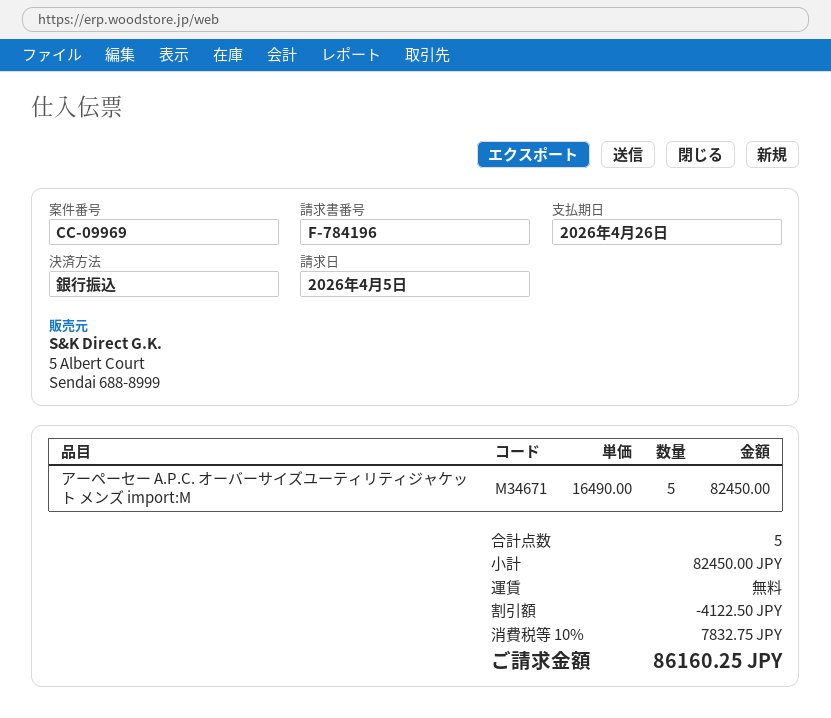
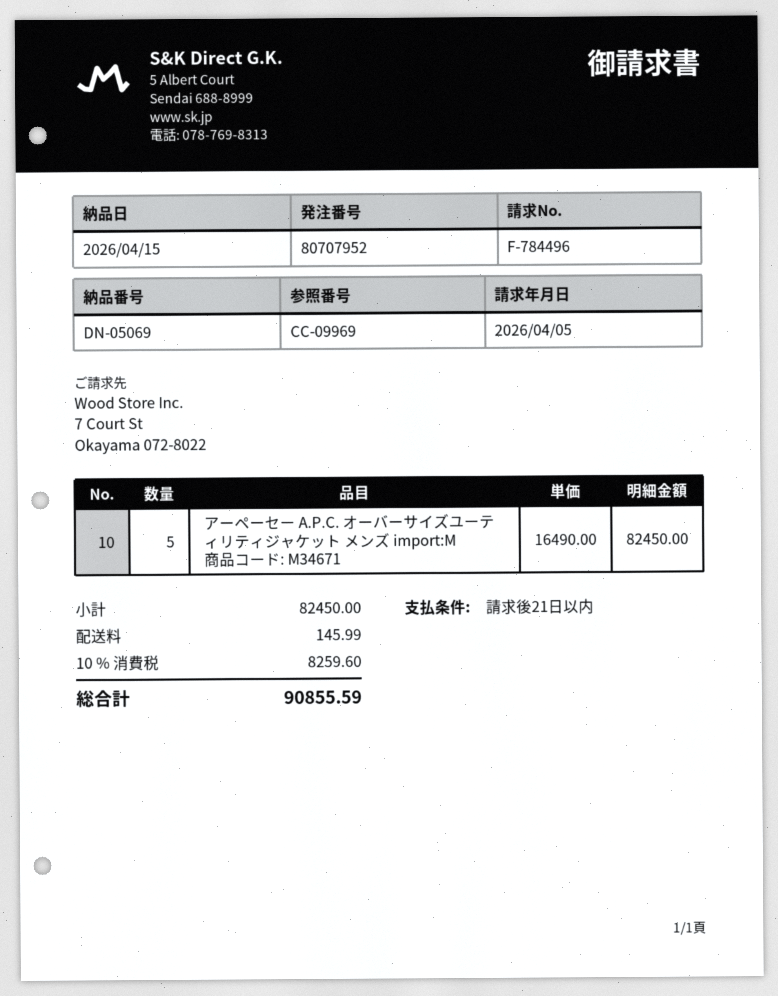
invoice number: F-784196 -> F-784496
discount: 4122.50 -> none
shipping: 0.00 -> 145.99
tax: 10% = 7832.75 -> 10% = 8259.60
total: 86160.25 -> 90855.59

